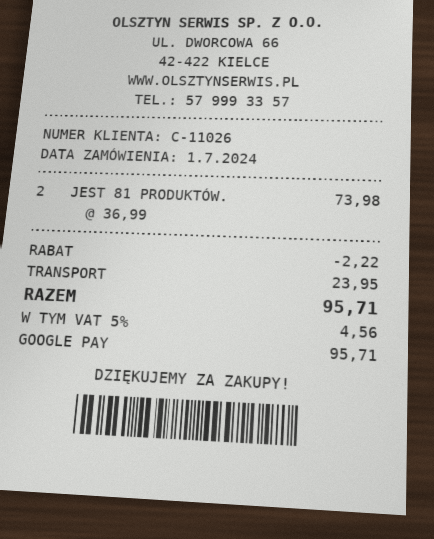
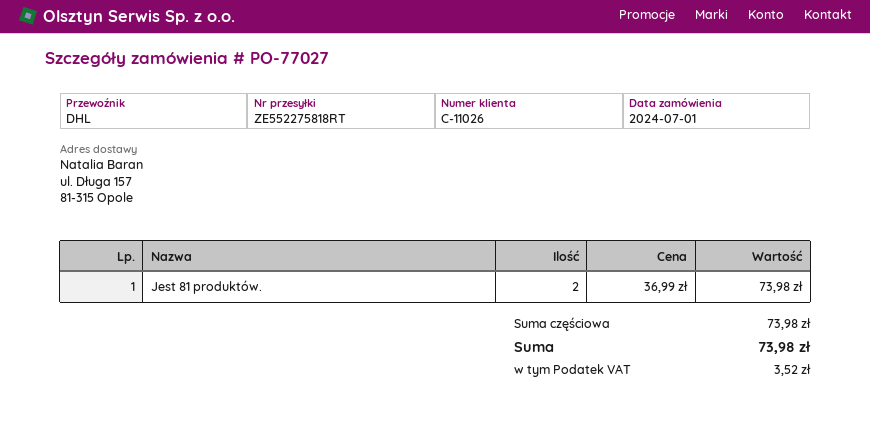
discount: 2.22 -> none
shipping: 23.95 -> none
tax: 4.56 -> 3.52
total: 95.71 -> 73.98

